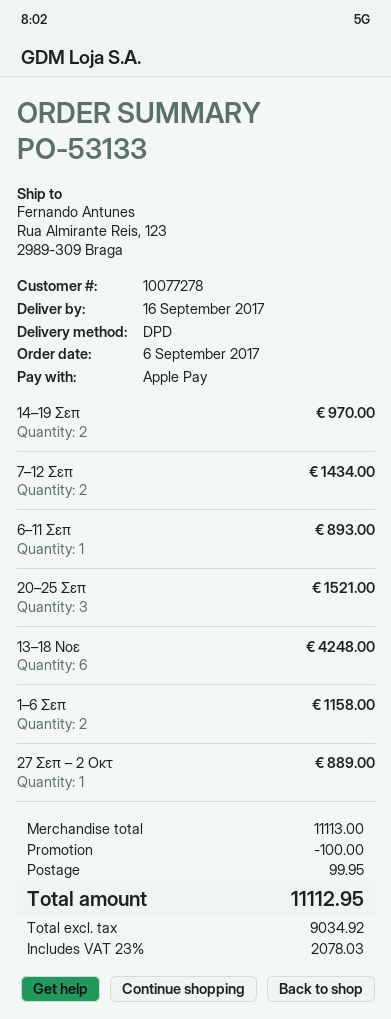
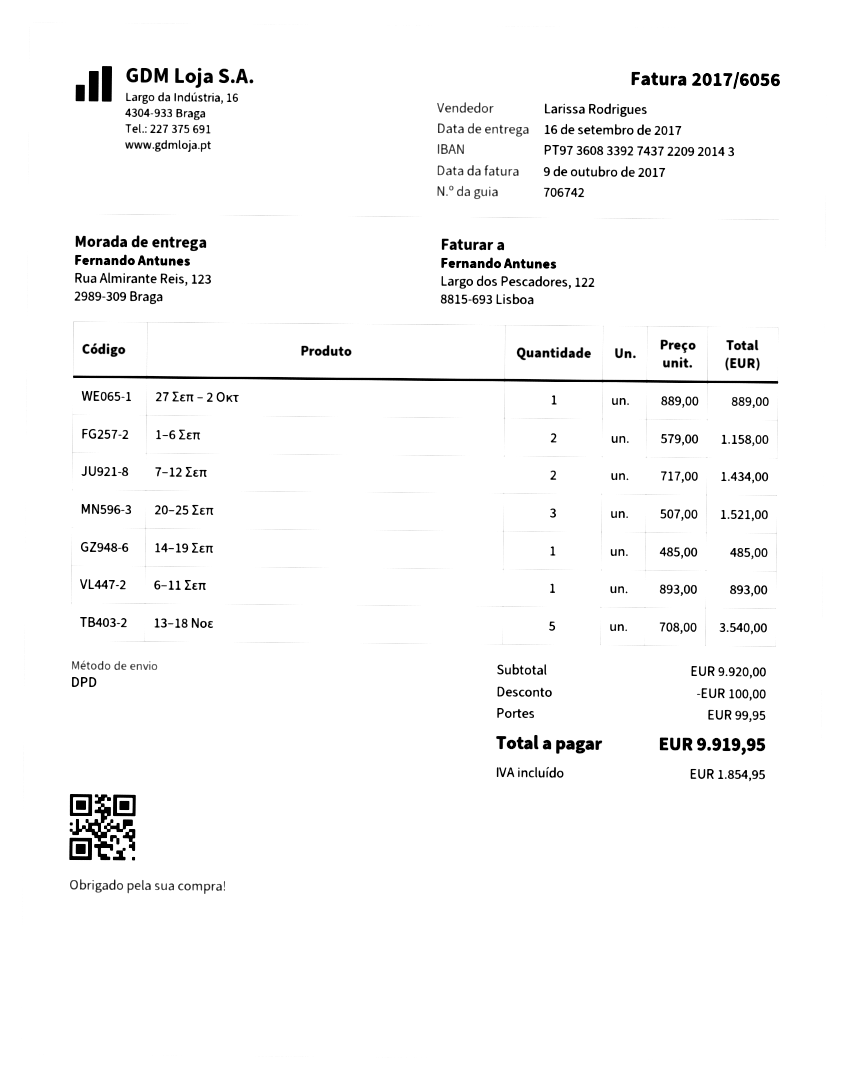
14–19 Σεπ: 2 for 970.00 -> 1 for 485.00
13–18 Νοε: 6 for 4248.00 -> 5 for 3540.00
subtotal: 11113.00 -> 9920.00
tax: 2078.03 -> 1854.95
total: 11112.95 -> 9919.95

